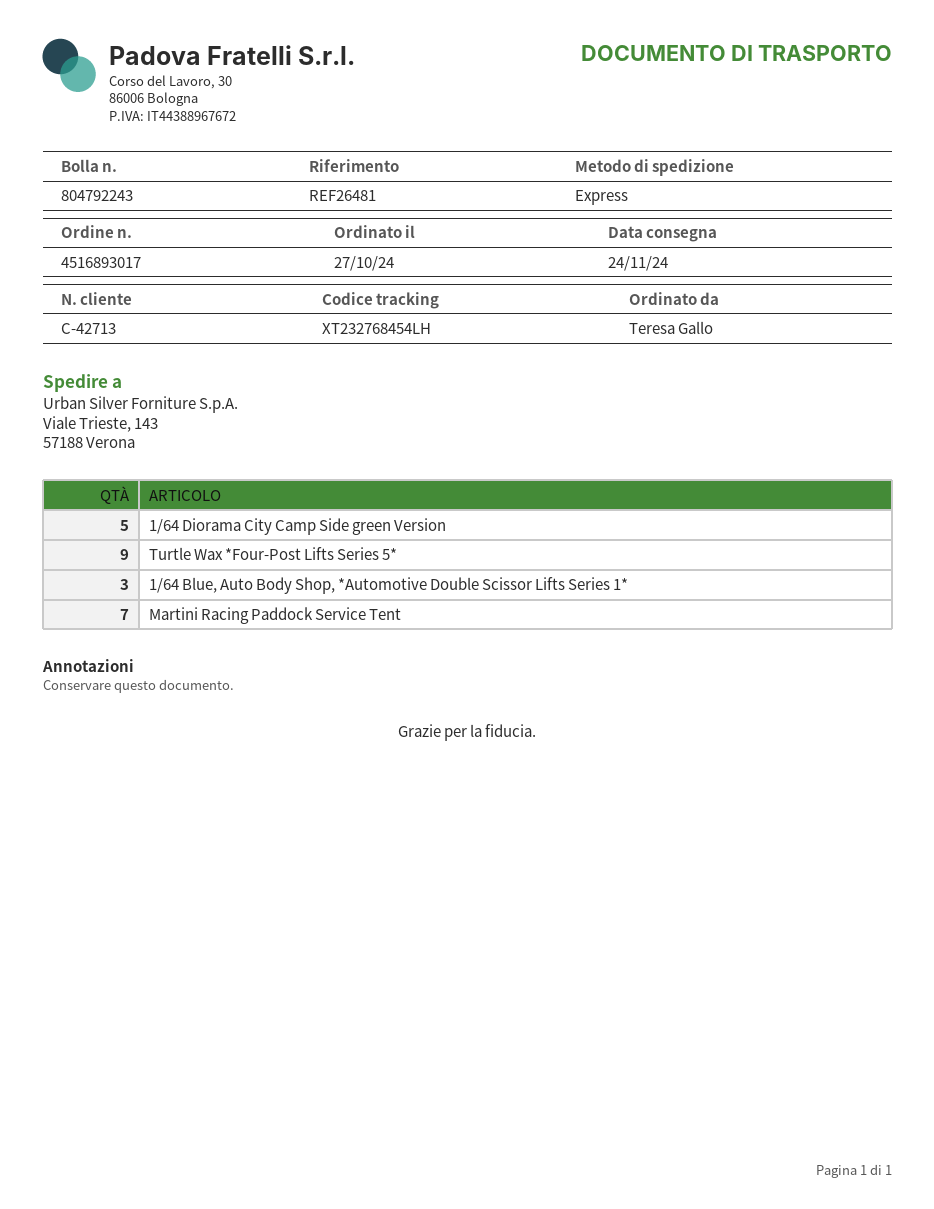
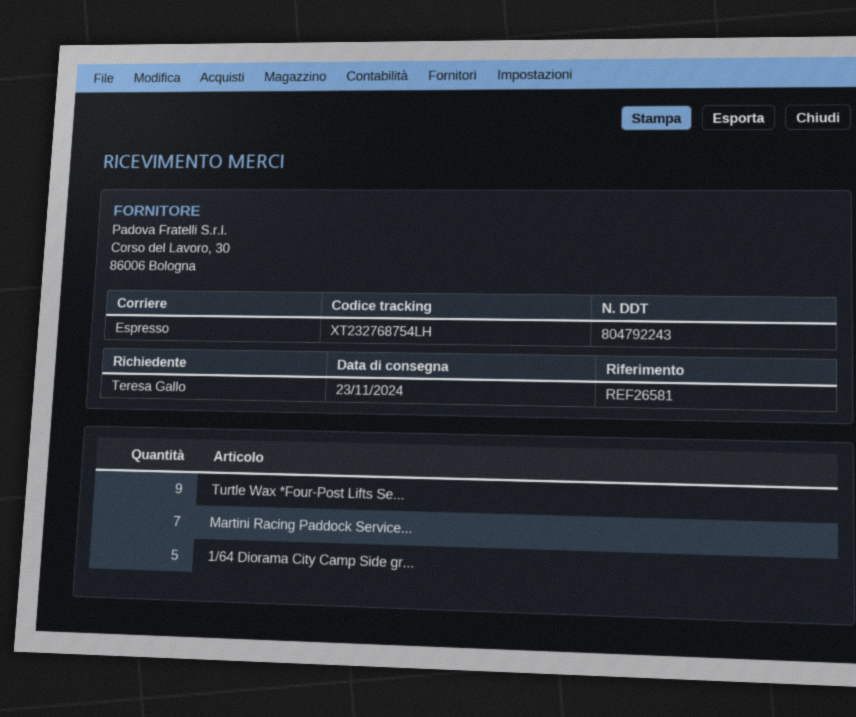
delivery date: 2024-11-24 -> 2024-11-23
reference: REF26481 -> REF26581
tracking number: XT232768454LH -> XT232768754LH
1/64 Blue, Auto Body Shop, *Automotive Double Scissor Lifts Series 1*: 3 -> none

